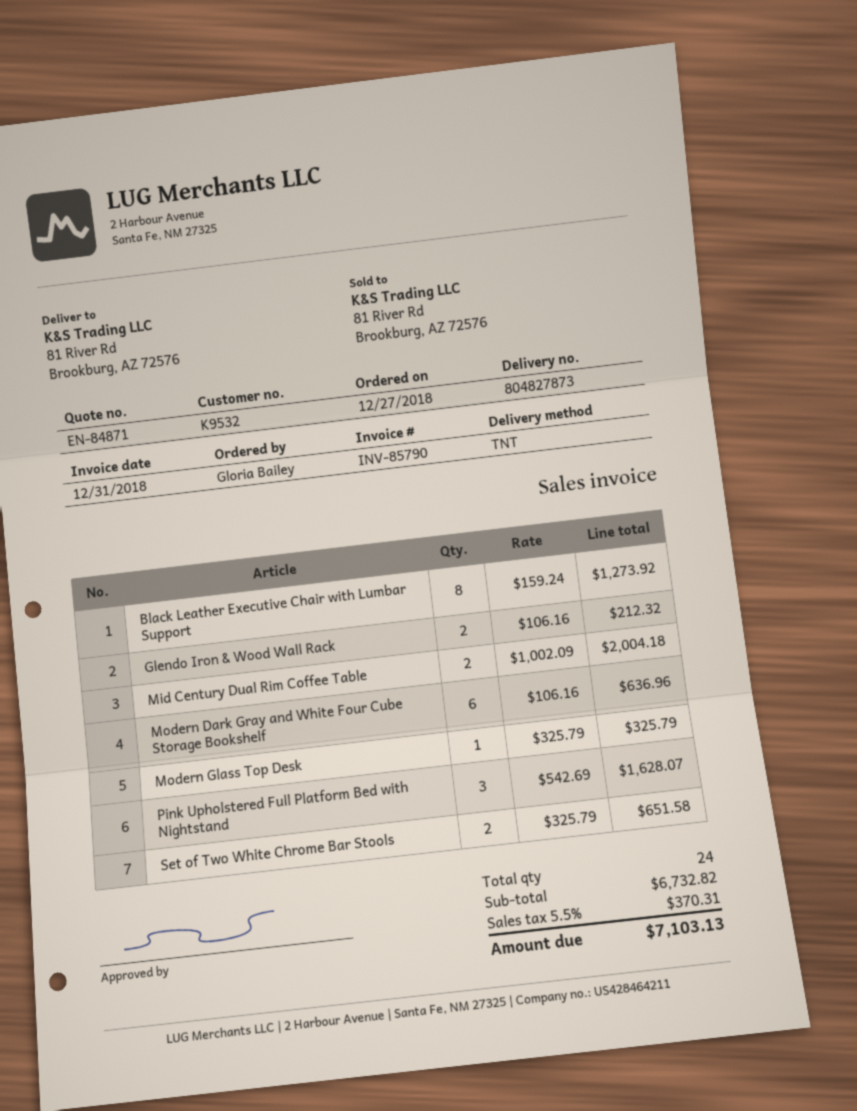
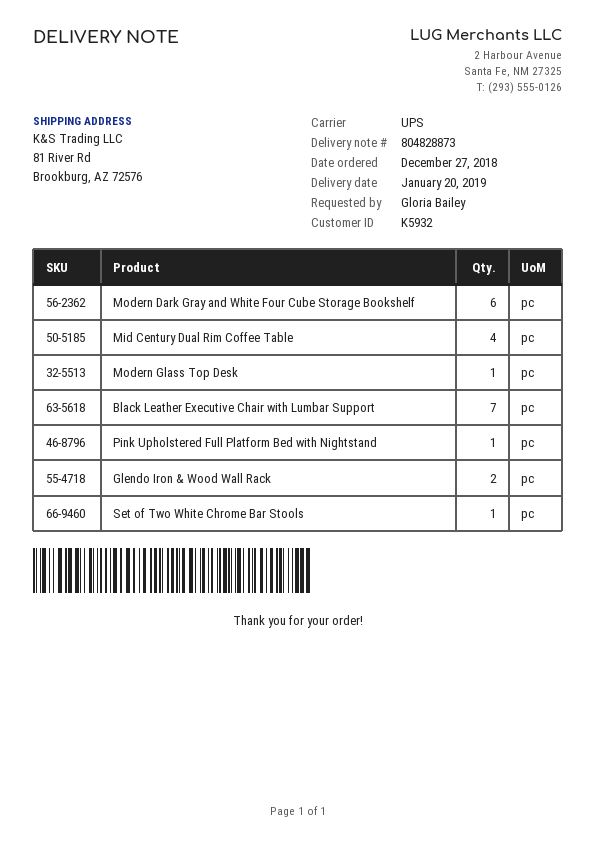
delivery note number: 804827873 -> 804828873
customer number: K9532 -> K5932
shipping method: TNT -> UPS
Black Leather Executive Chair with Lumbar Support: 8 -> 7
Mid Century Dual Rim Coffee Table: 2 -> 4
Pink Upholstered Full Platform Bed with Nightstand: 3 -> 1
Set of Two White Chrome Bar Stools: 2 -> 1

